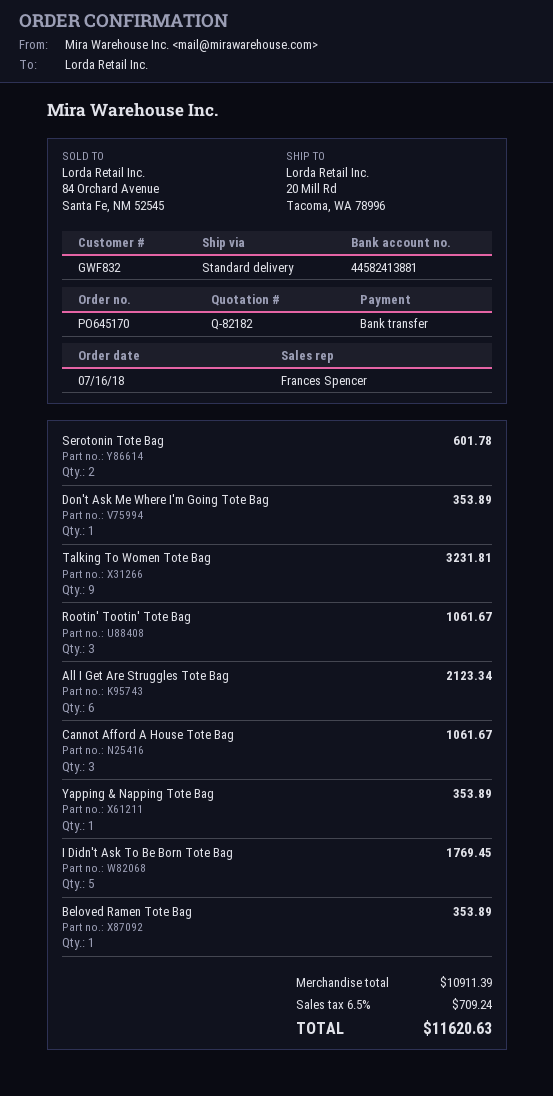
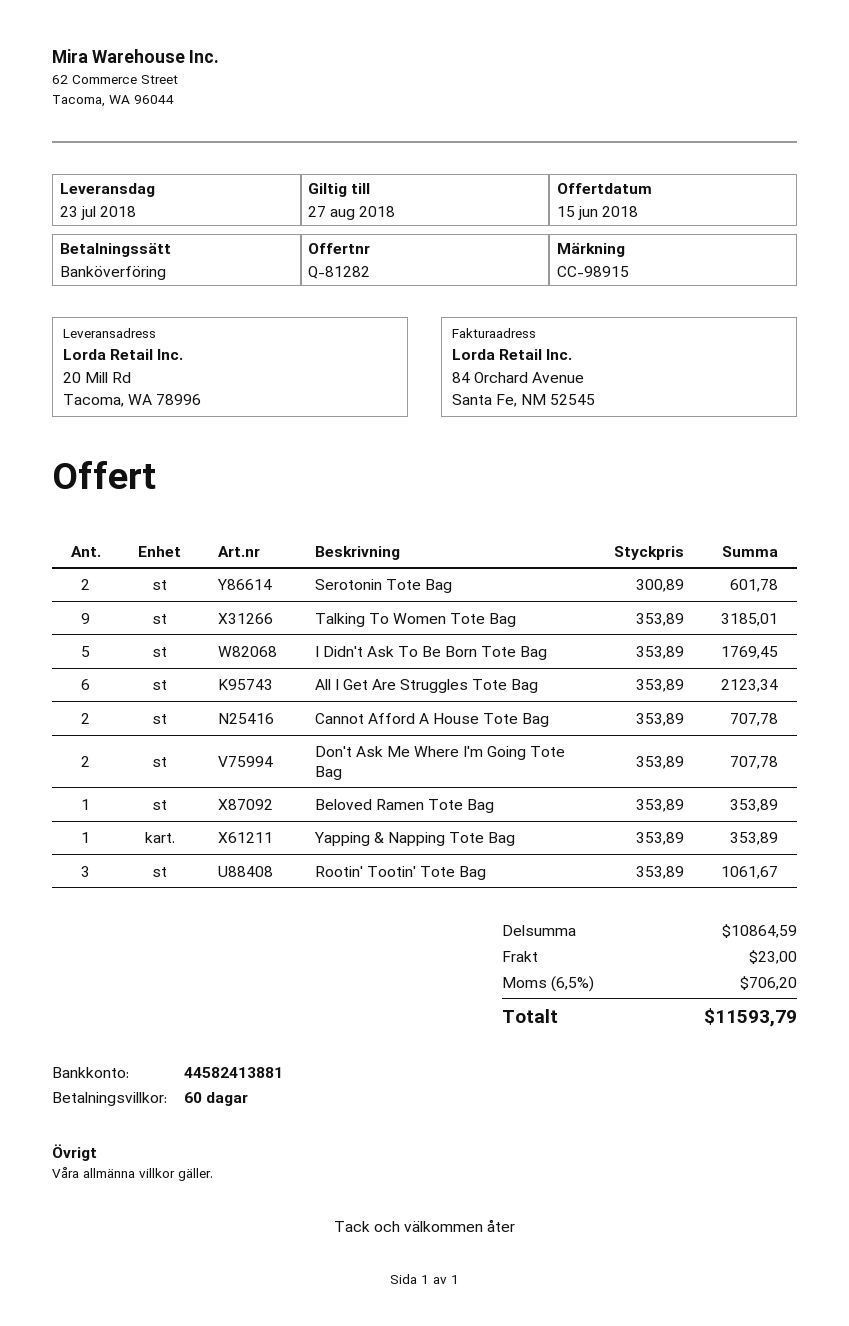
quote number: Q-82182 -> Q-81282
Don't Ask Me Where I'm Going Tote Bag: 1 for 353.89 -> 2 for 707.78
Talking To Women Tote Bag: 9 for 3231.81 -> 9 for 3185.01
Cannot Afford A House Tote Bag: 3 for 1061.67 -> 2 for 707.78
subtotal: 10911.39 -> 10864.59
shipping: none -> 23.00
tax: 6.5% = 709.24 -> 6.5% = 706.20
total: 11620.63 -> 11593.79

